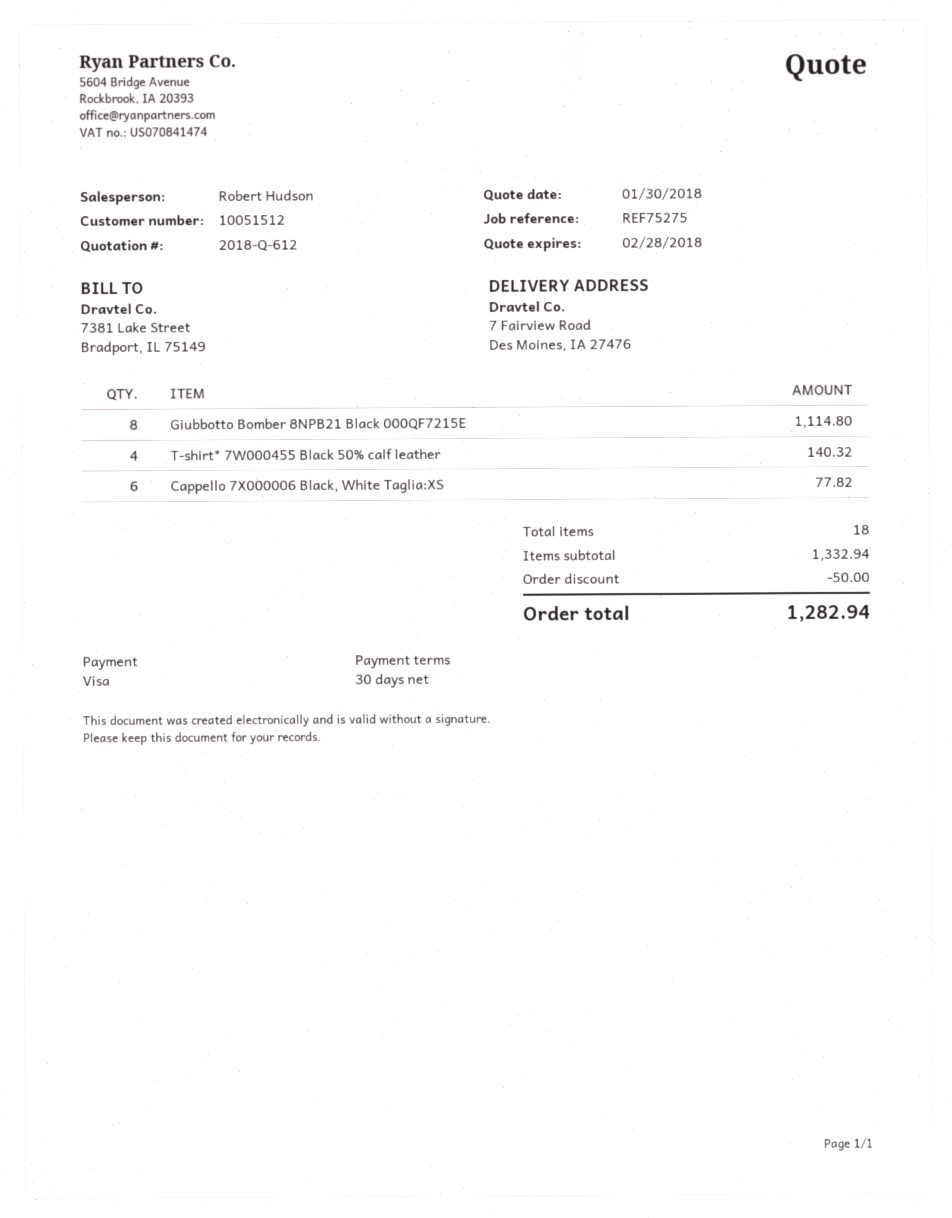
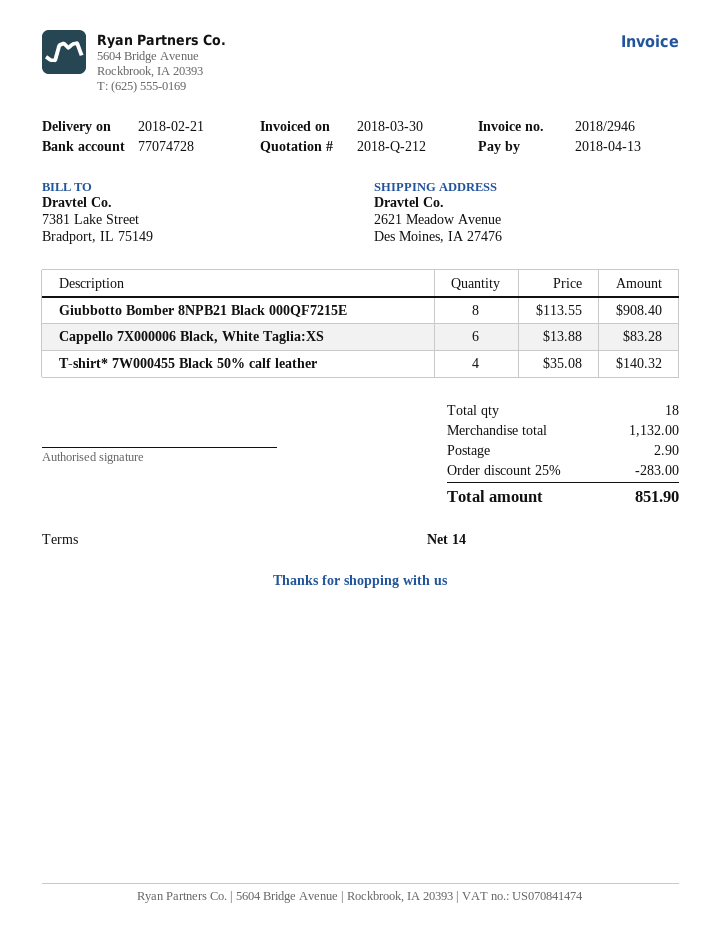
quote number: 2018-Q-612 -> 2018-Q-212
payment terms: 30 days -> 14 days
ship to: 7 Fairview Road, Des Moines, IA 27476 -> 2621 Meadow Avenue, Des Moines, IA 27476
Giubbotto Bomber 8NPB21 Black 000QF7215E: 8 for 1114.80 -> 8 for 908.40
Cappello 7X000006 Black, White Taglia:XS: 6 for 77.82 -> 6 for 83.28
subtotal: 1332.94 -> 1132.00
discount: 50.00 -> 283.00
shipping: none -> 2.90
total: 1282.94 -> 851.90

